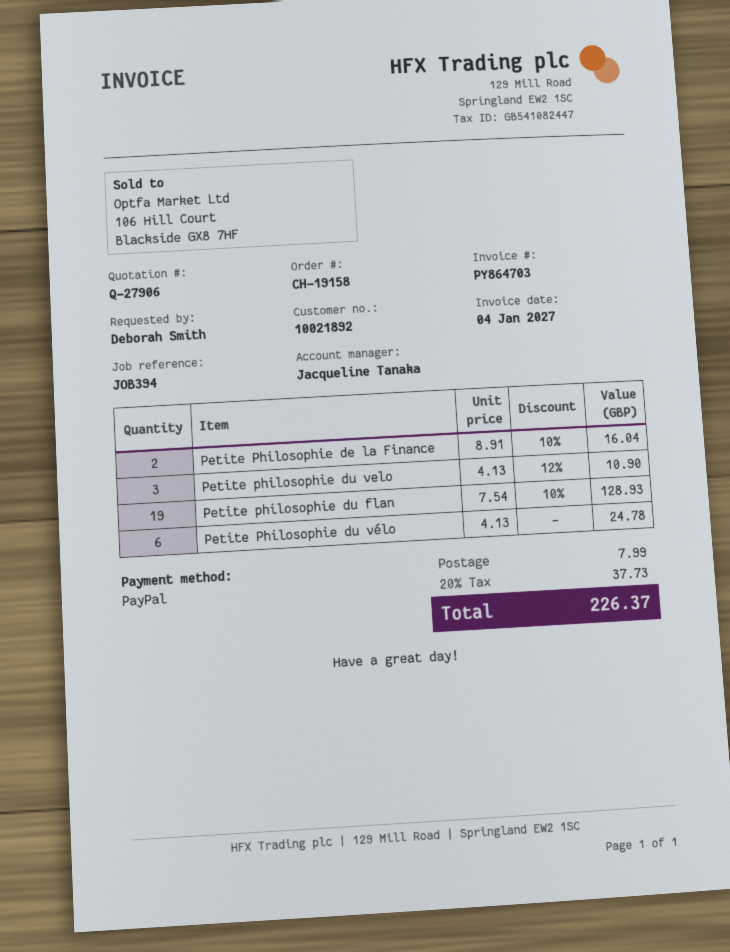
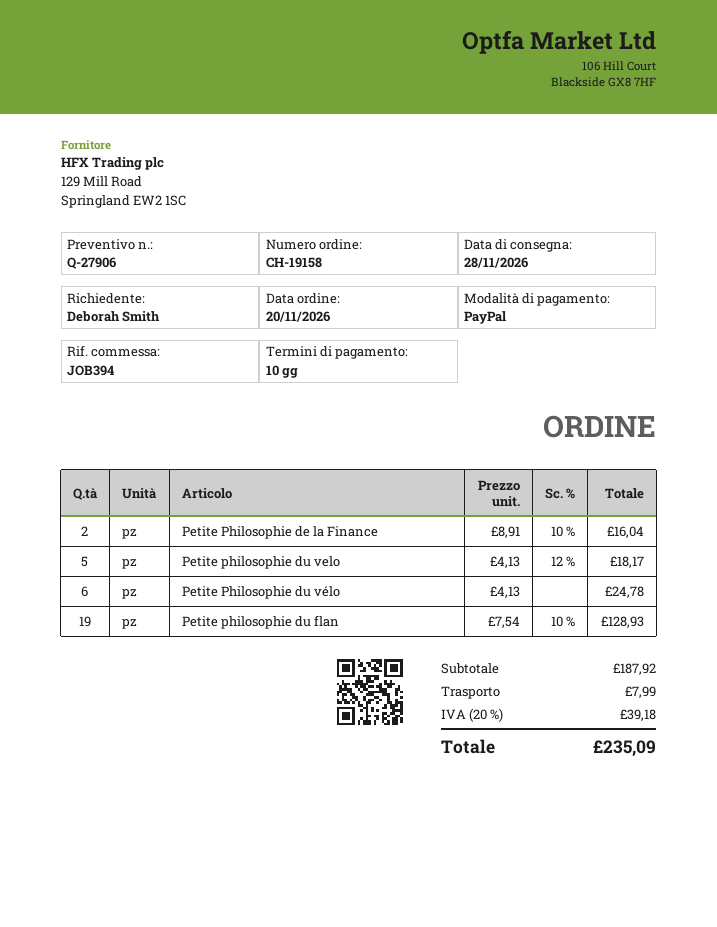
Petite philosophie du velo: 3 x 4.13 - 12% = 10.90 -> 5 x 4.13 - 12% = 18.17
tax: 20% = 37.73 -> 20% = 39.18
total: 226.37 -> 235.09

